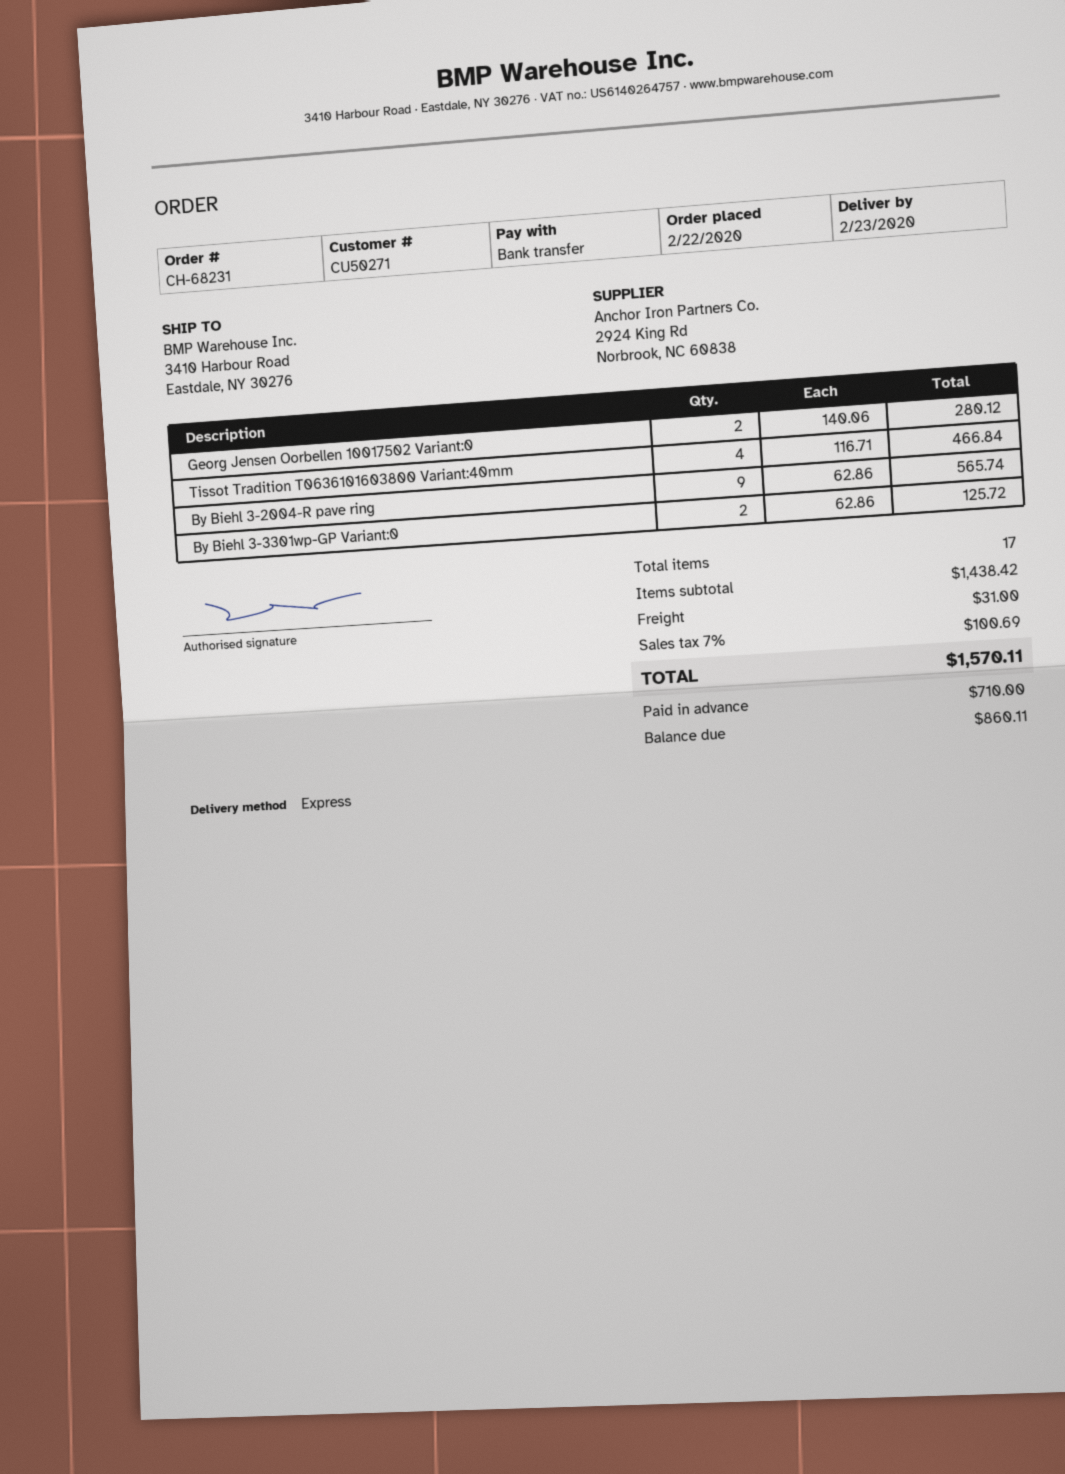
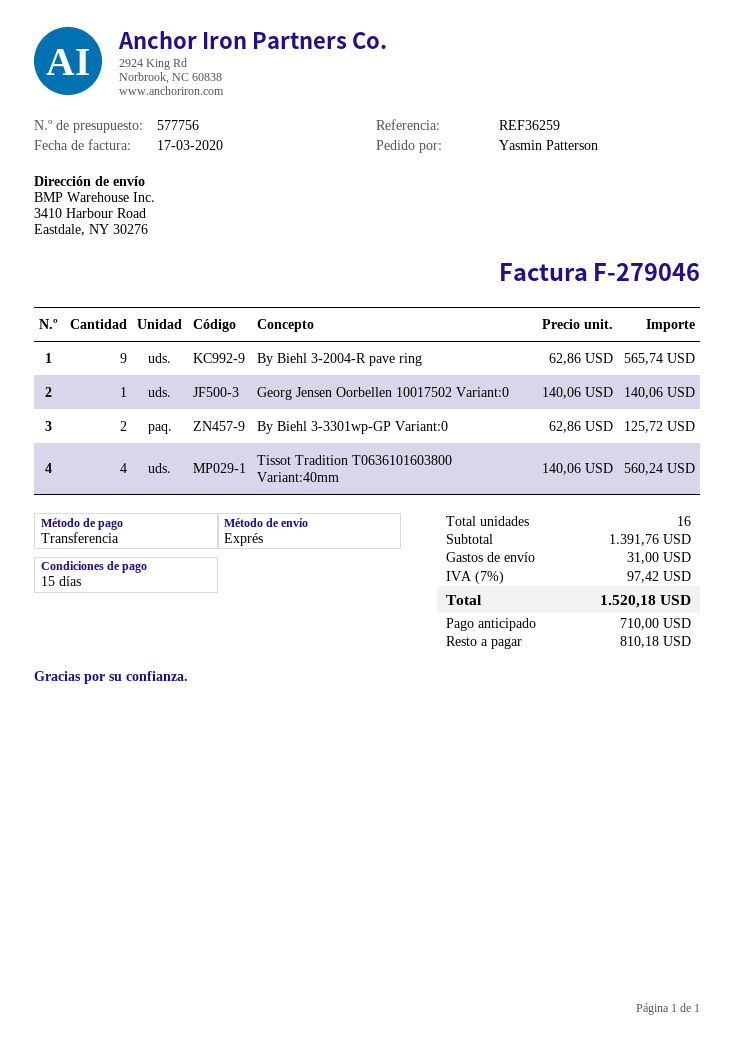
Georg Jensen Oorbellen 10017502 Variant:0: 2 x 140.06 = 280.12 -> 1 x 140.06 = 140.06
Tissot Tradition T0636101603800 Variant:40mm: 4 x 116.71 = 466.84 -> 4 x 140.06 = 560.24
total quantity: 17 -> 16
subtotal: 1438.42 -> 1391.76
tax: 7% = 100.69 -> 7% = 97.42
total: 1570.11 -> 1520.18
balance: 860.11 -> 810.18

